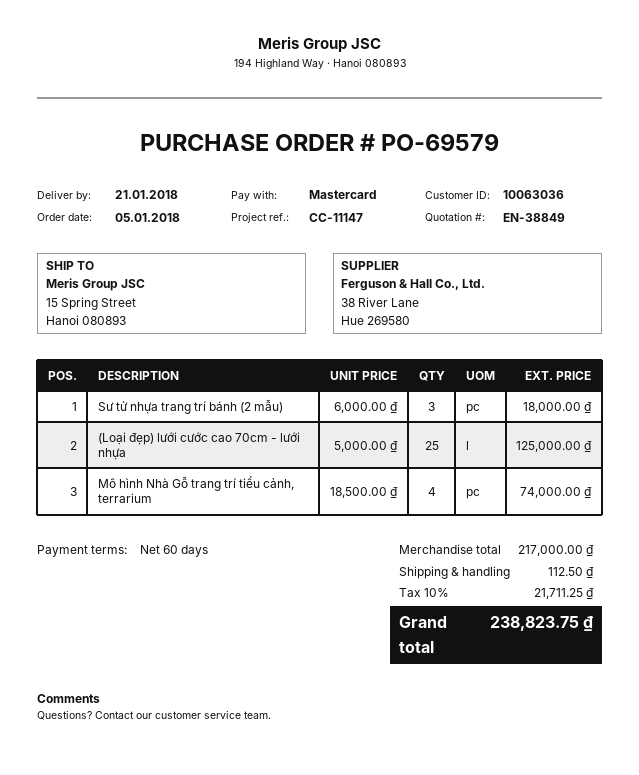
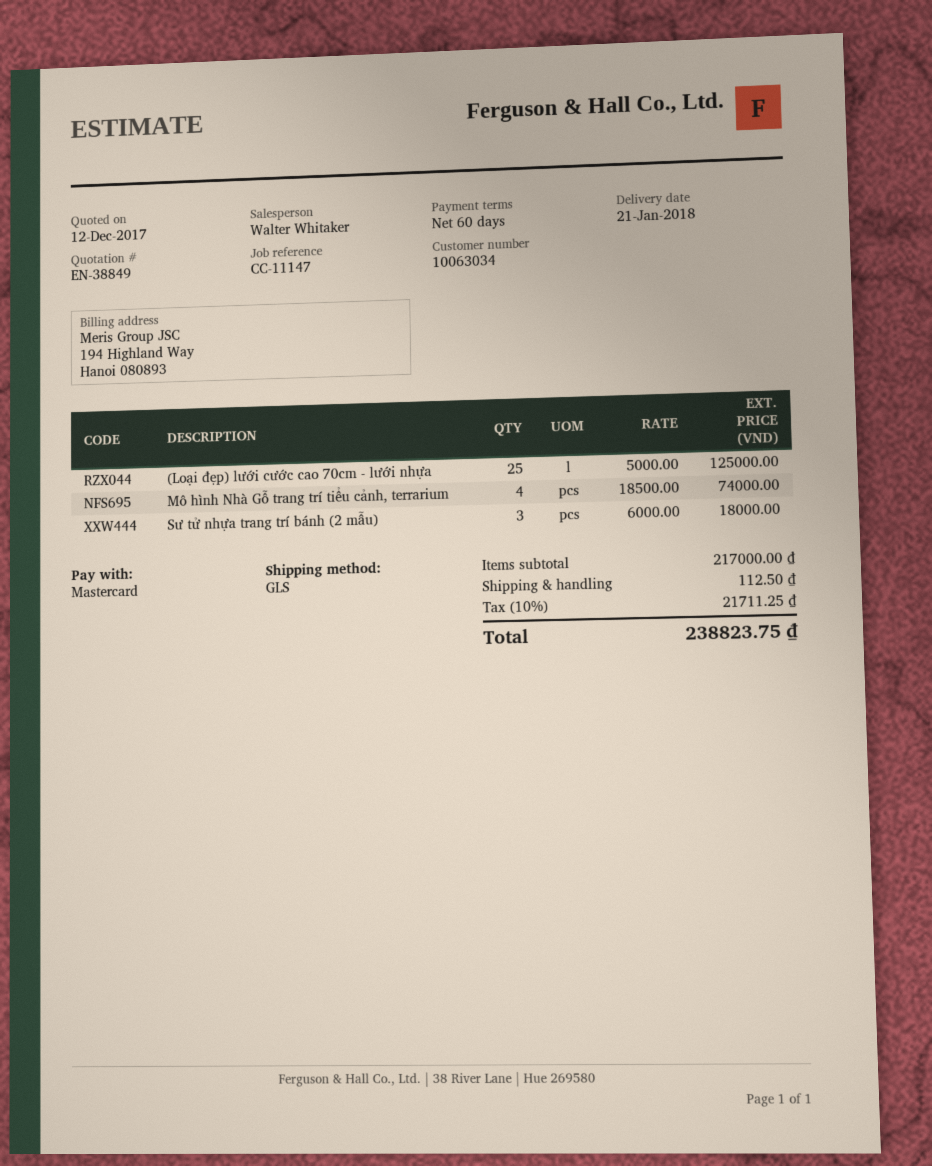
customer number: 10063036 -> 10063034

